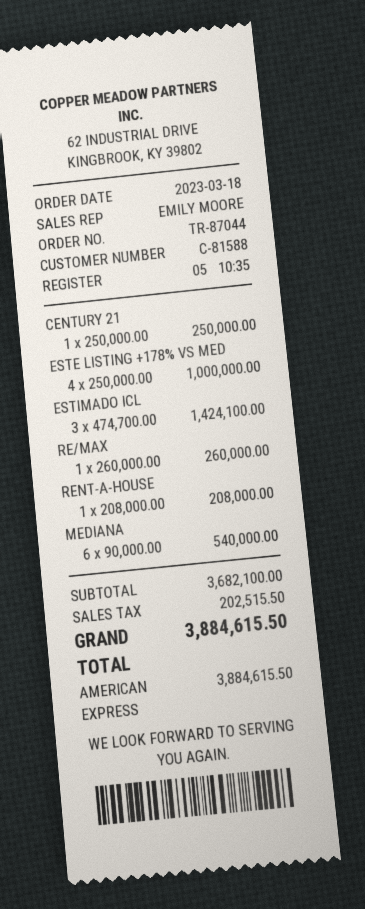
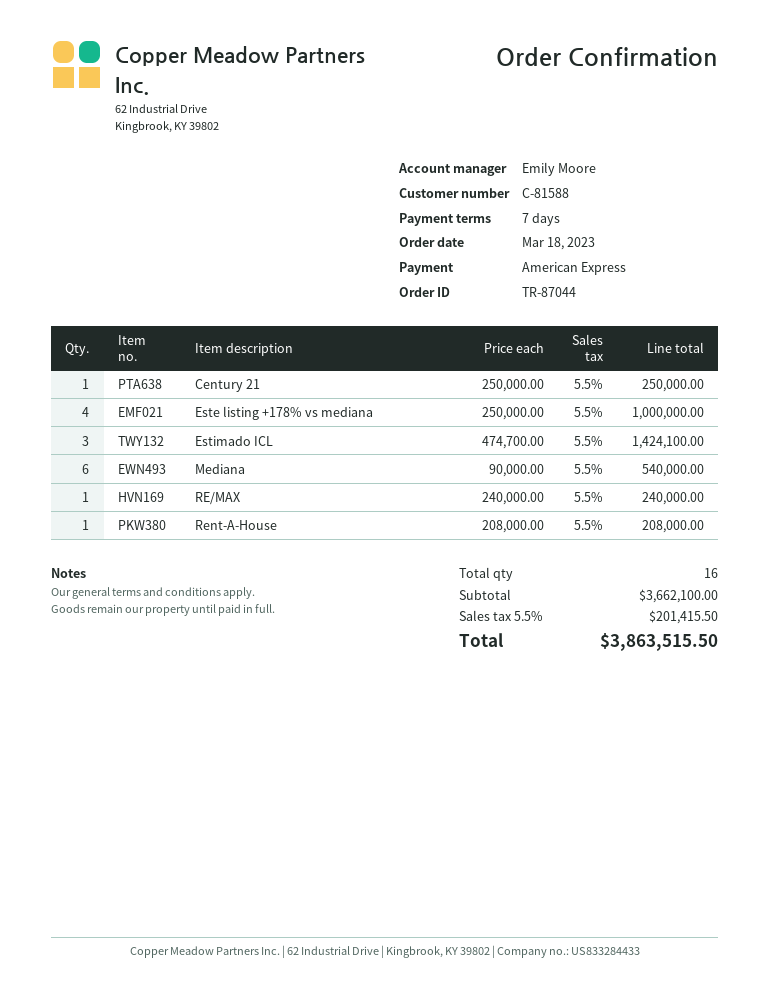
RE/MAX: 1 x 260000.00 = 260000.00 -> 1 x 240000.00 = 240000.00
subtotal: 3682100.00 -> 3662100.00
tax: 202515.50 -> 201415.50
total: 3884615.50 -> 3863515.50

